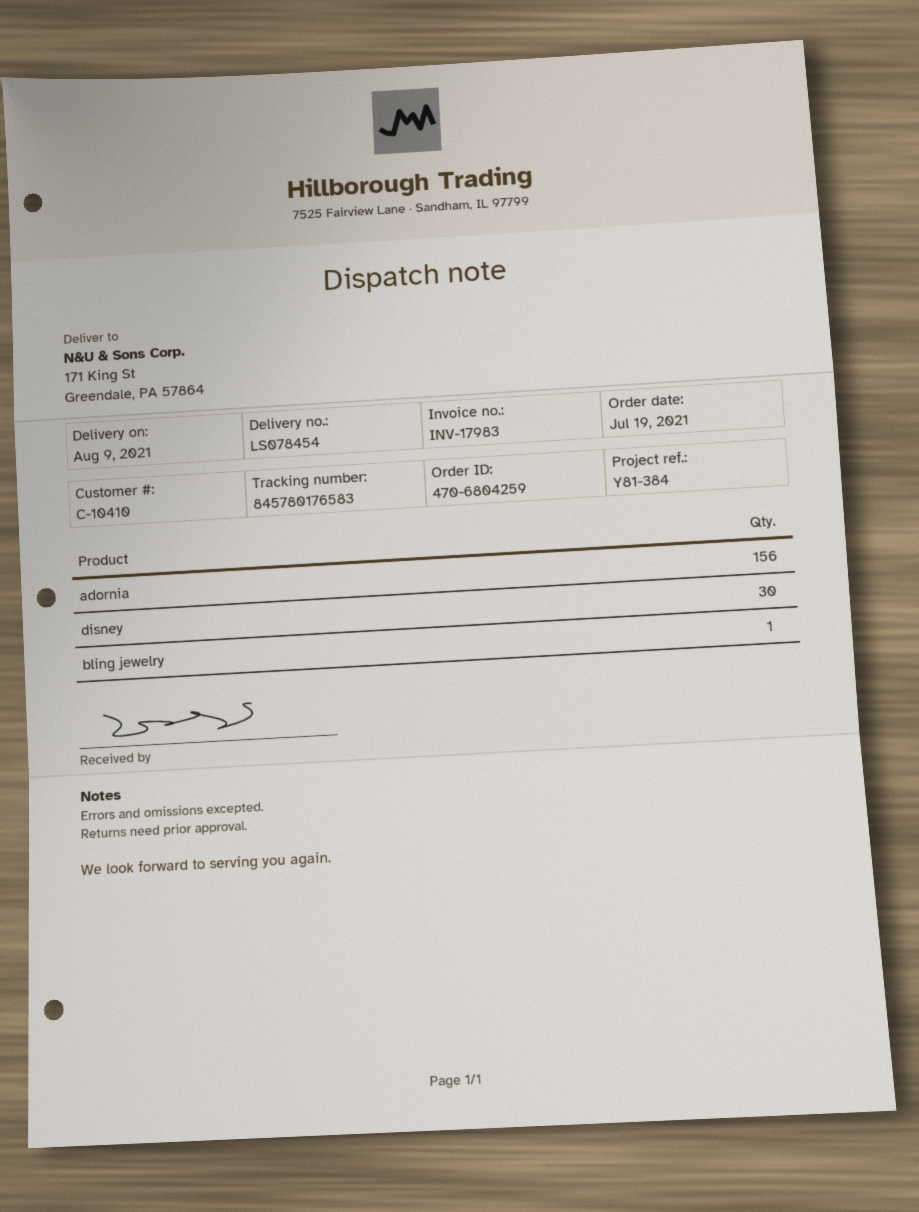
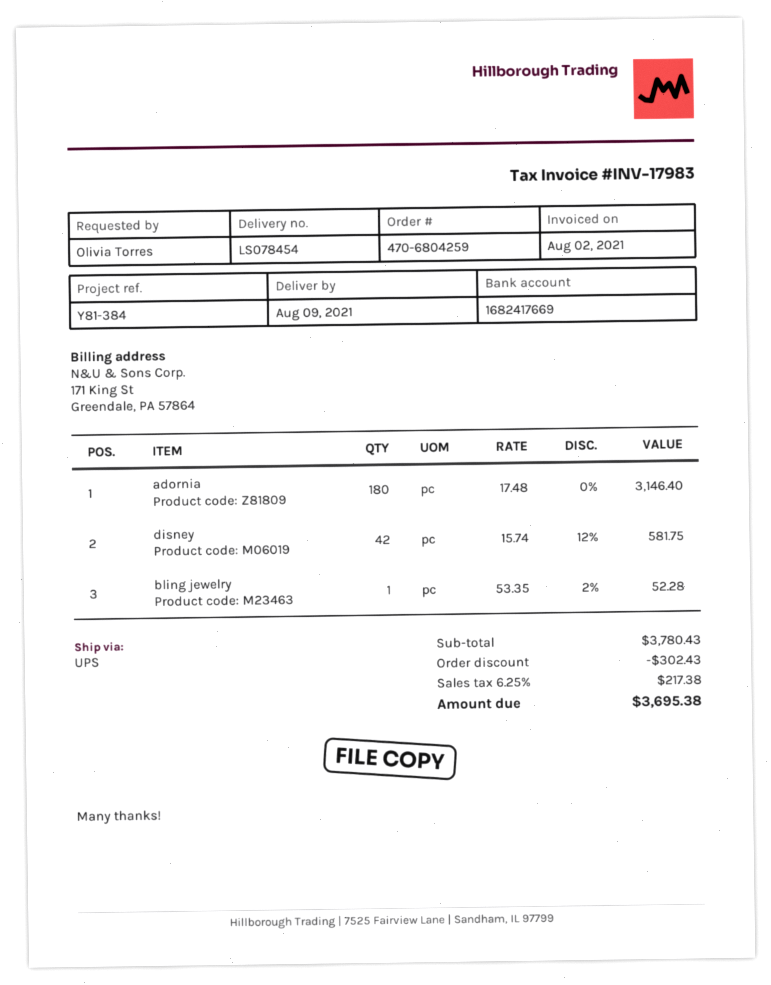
adornia: 156 -> 180
disney: 30 -> 42

